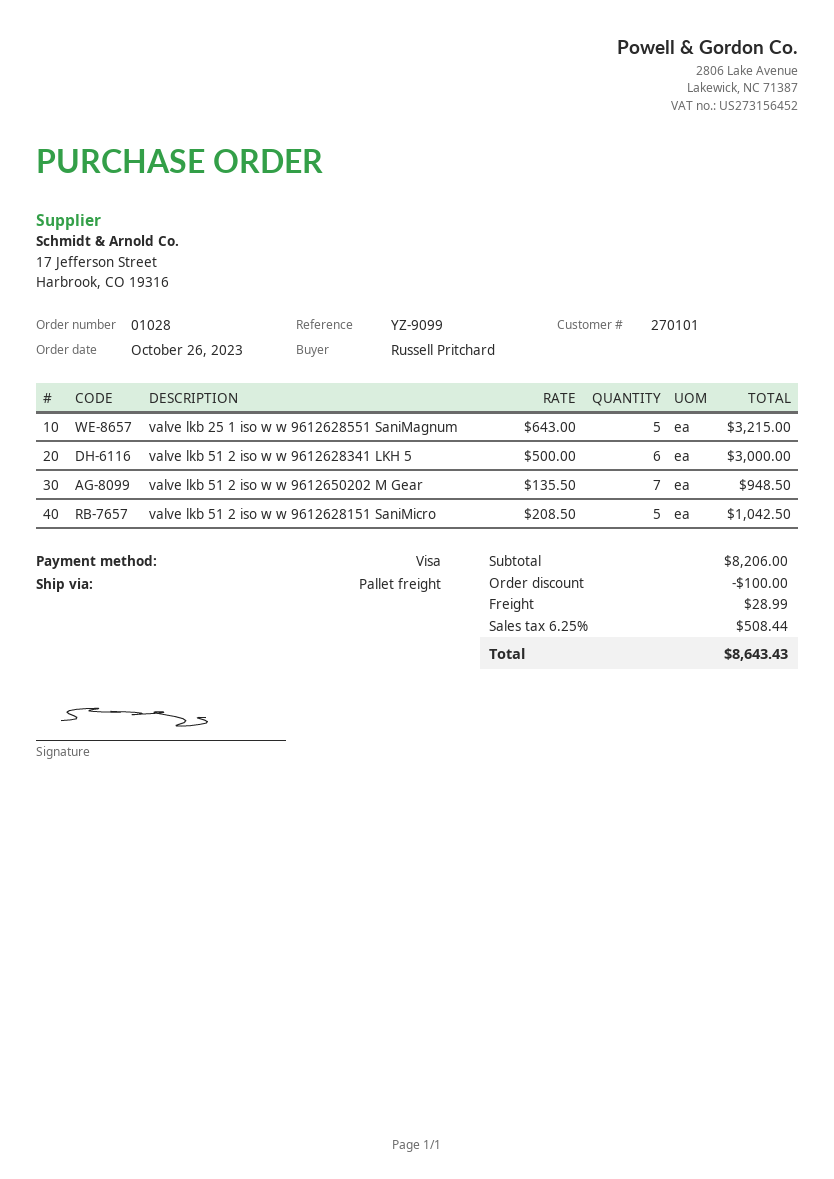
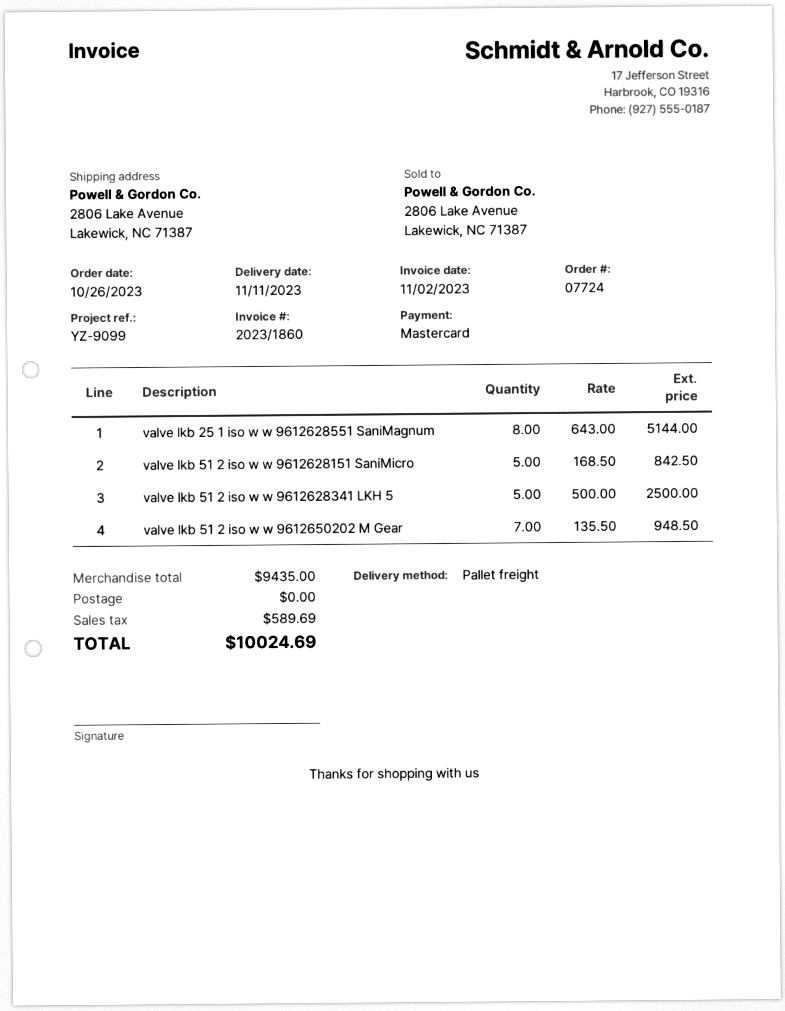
order number: 01028 -> 07724
payment method: Visa -> Mastercard
valve lkb 25 1 iso w w 9612628551 SaniMagnum: 5 x 643.00 = 3215.00 -> 8 x 643.00 = 5144.00
valve lkb 51 2 iso w w 9612628341 LKH 5: 6 x 500.00 = 3000.00 -> 5 x 500.00 = 2500.00
valve lkb 51 2 iso w w 9612628151 SaniMicro: 5 x 208.50 = 1042.50 -> 5 x 168.50 = 842.50
subtotal: 8206.00 -> 9435.00
discount: 100.00 -> none
shipping: 28.99 -> 0.00
tax: 508.44 -> 589.69
total: 8643.43 -> 10024.69

